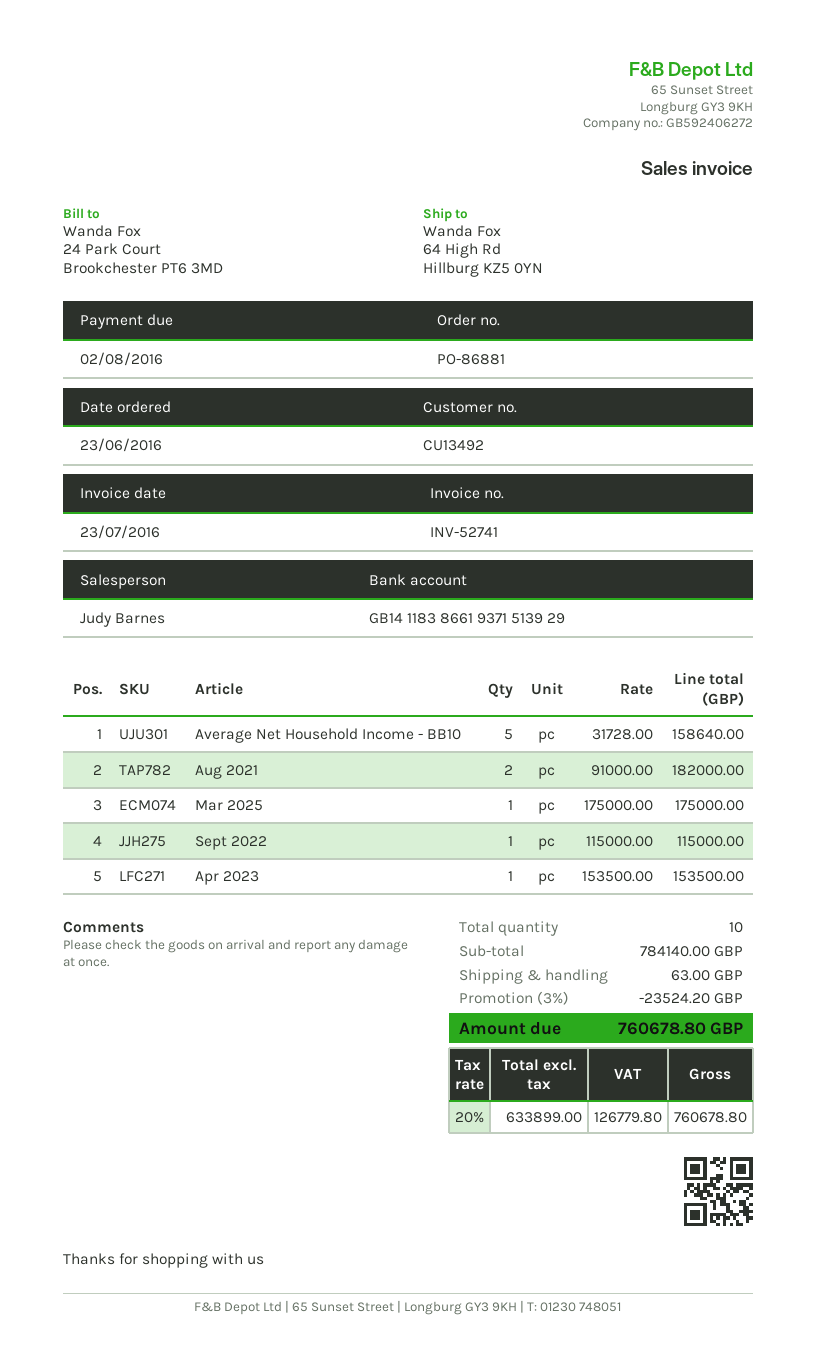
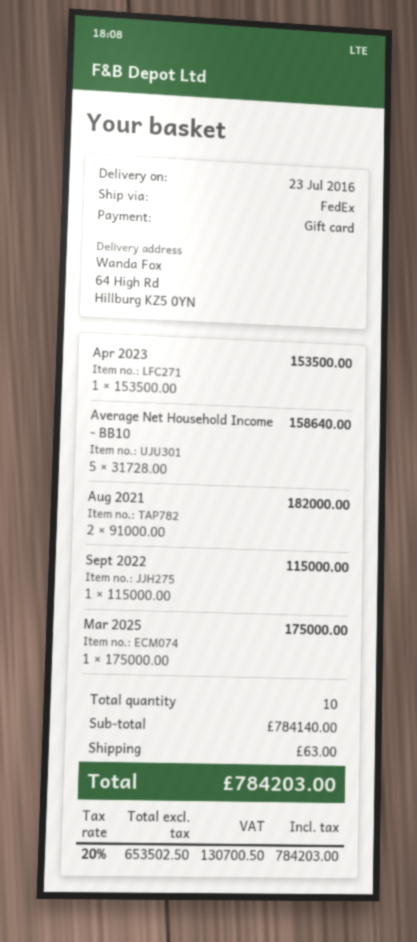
discount: 3% = 23524.20 -> none
net: 633899.00 -> 653502.50
tax: 20% = 126779.80 -> 20% = 130700.50
total: 760678.80 -> 784203.00

